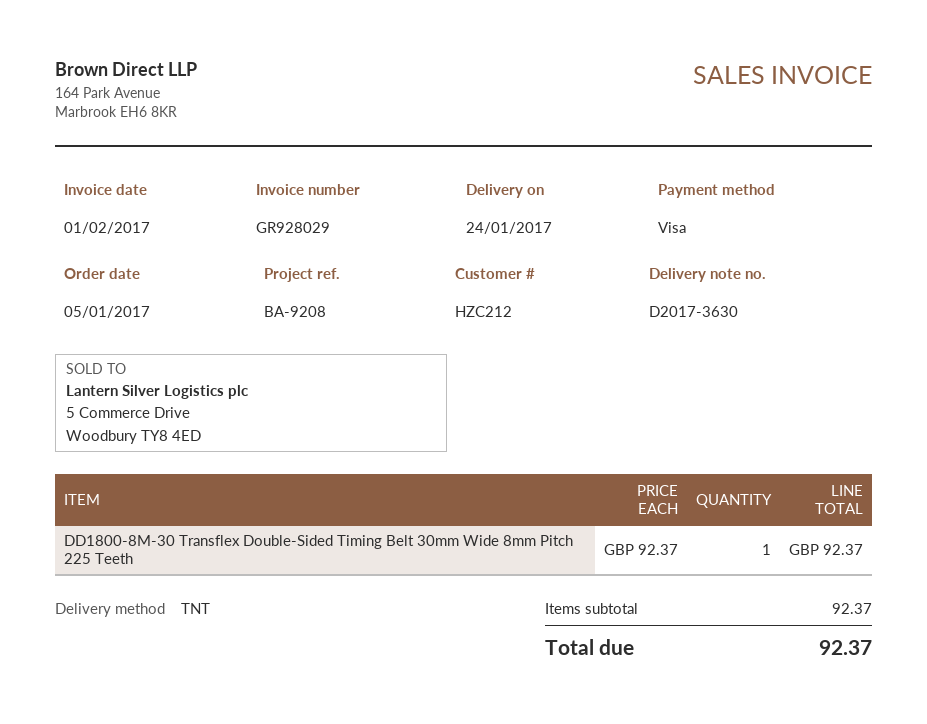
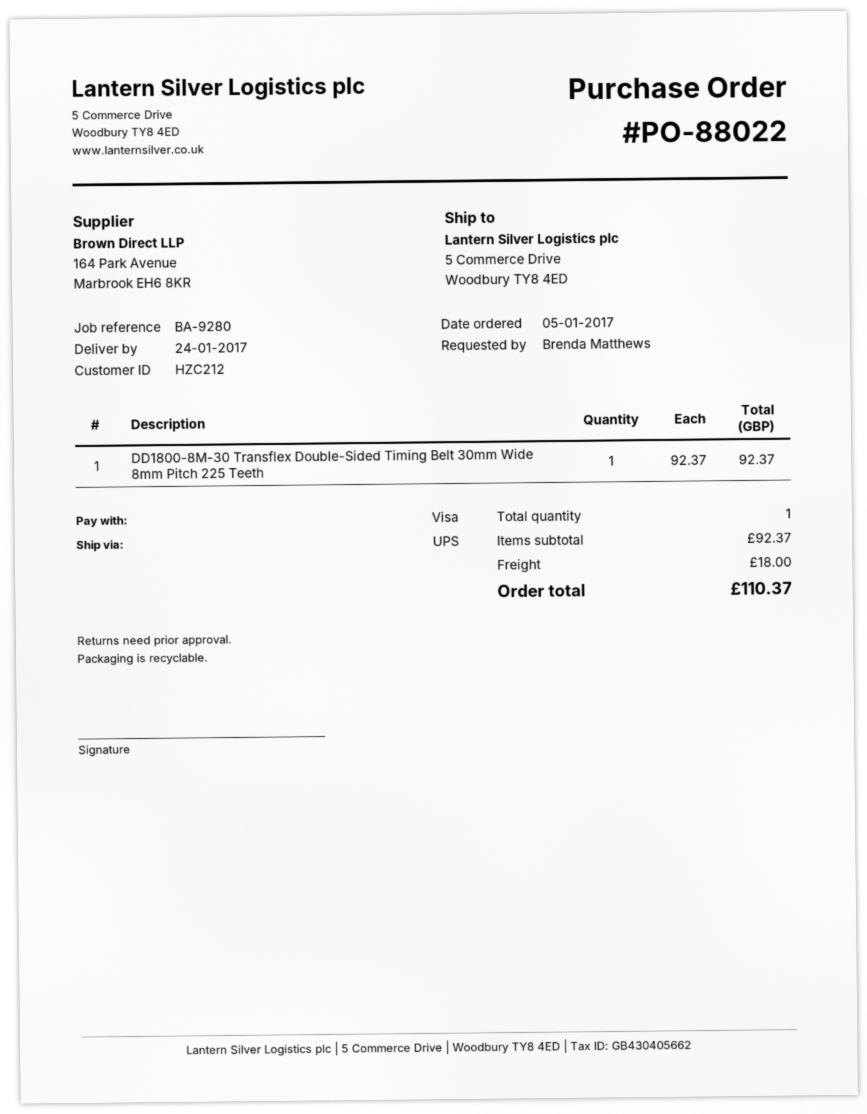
reference: BA-9208 -> BA-9280
shipping method: TNT -> UPS
shipping: none -> 18.00
total: 92.37 -> 110.37

